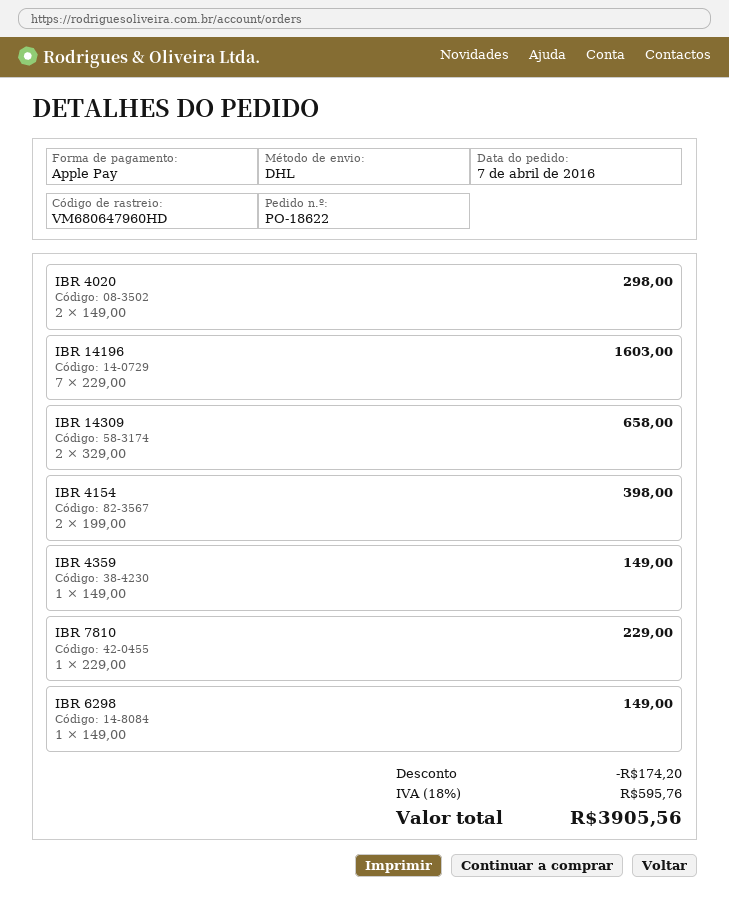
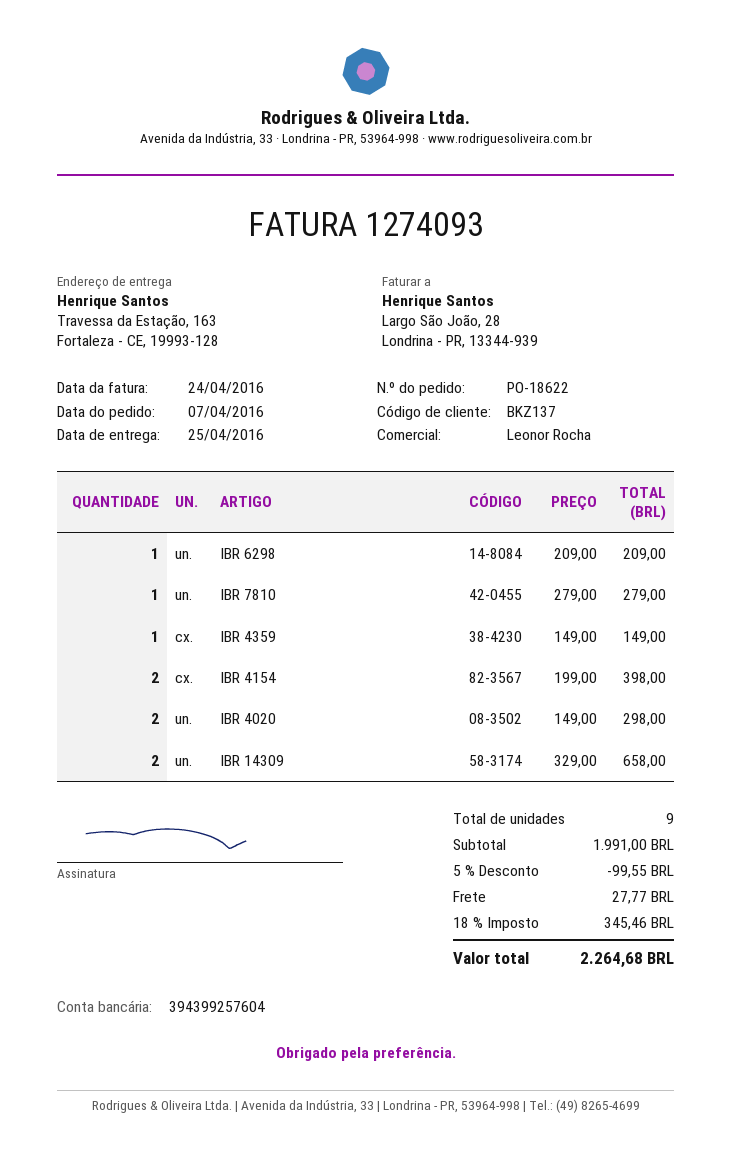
IBR 14196: 7 x 229.00 = 1603.00 -> none
IBR 7810: 1 x 229.00 = 229.00 -> 1 x 279.00 = 279.00
IBR 6298: 1 x 149.00 = 149.00 -> 1 x 209.00 = 209.00
discount: 174.20 -> 99.55
shipping: none -> 27.77
tax: 18% = 595.76 -> 18% = 345.46
total: 3905.56 -> 2264.68

